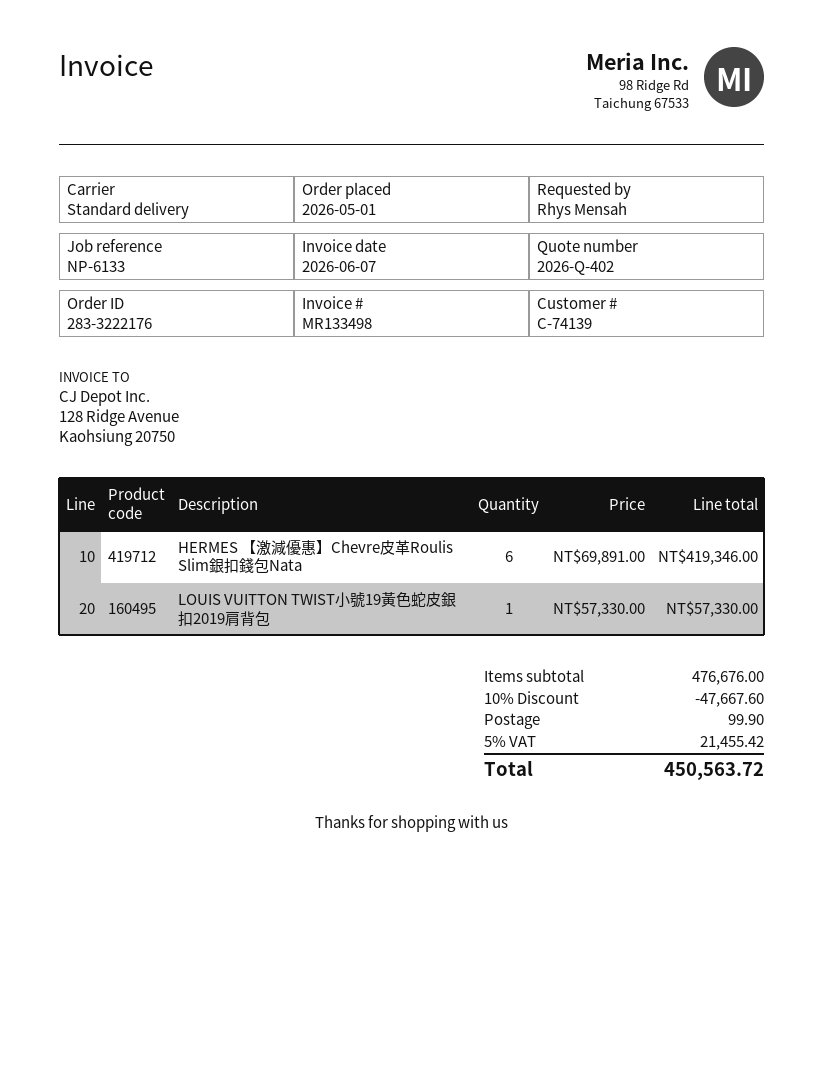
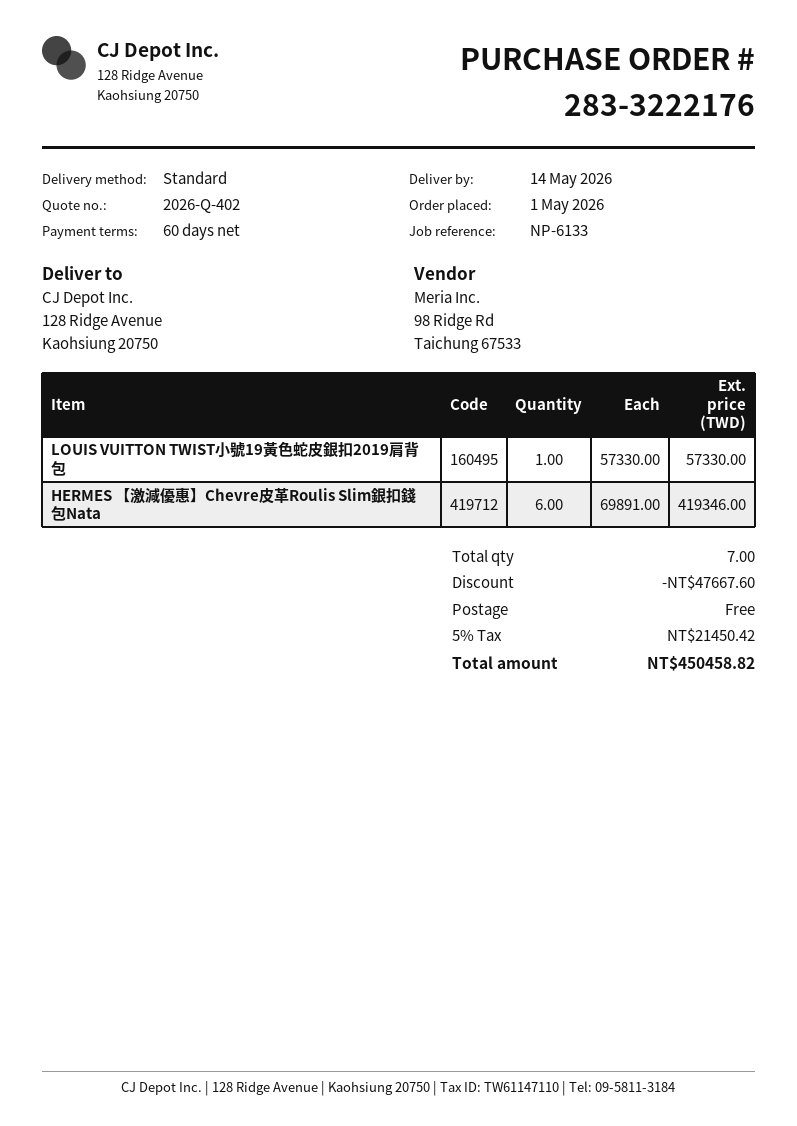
shipping: 99.90 -> 0.00
tax: 5% = 21455.42 -> 5% = 21450.42
total: 450563.72 -> 450458.82

